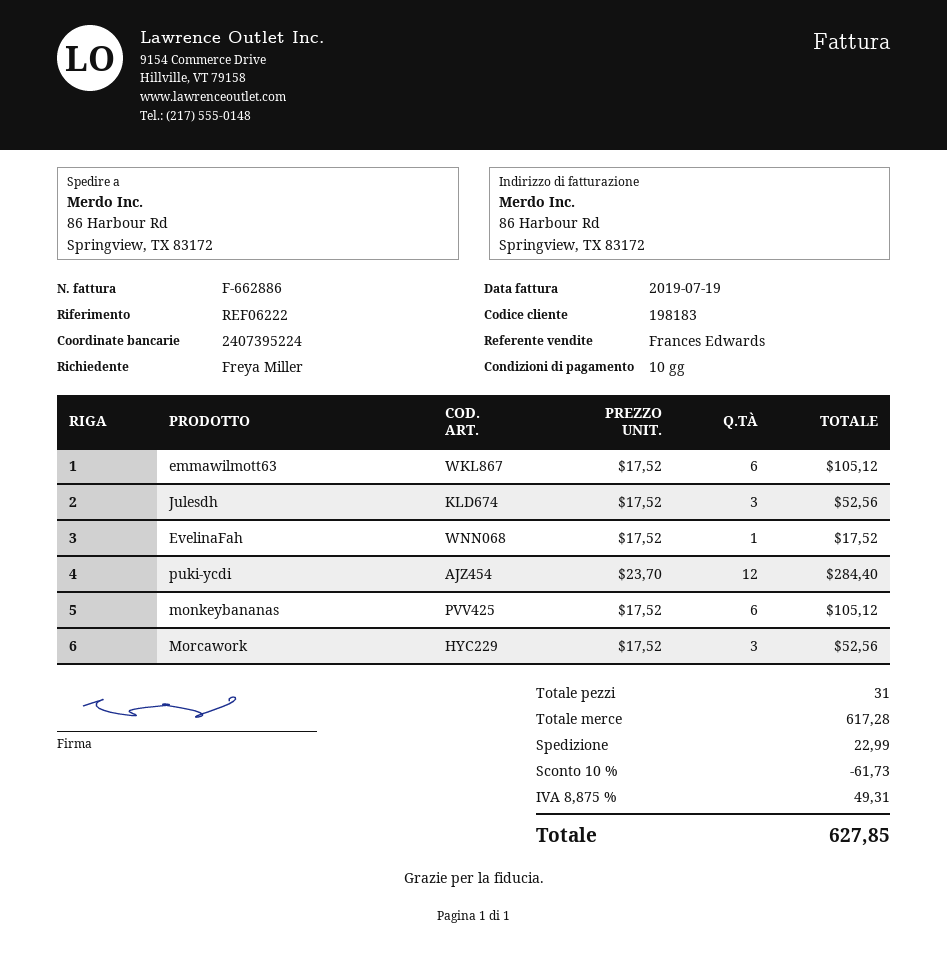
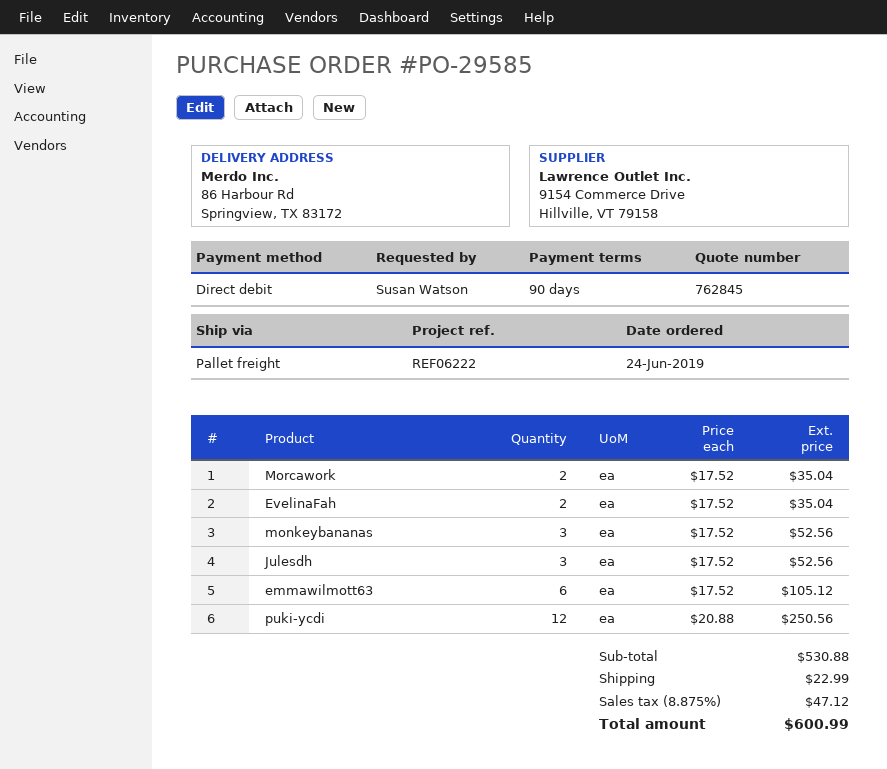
payment terms: 10 days -> 90 days
ordered by: Freya Miller -> Susan Watson
EvelinaFah: 1 x 17.52 = 17.52 -> 2 x 17.52 = 35.04
puki-ycdi: 12 x 23.70 = 284.40 -> 12 x 20.88 = 250.56
monkeybananas: 6 x 17.52 = 105.12 -> 3 x 17.52 = 52.56
Morcawork: 3 x 17.52 = 52.56 -> 2 x 17.52 = 35.04
subtotal: 617.28 -> 530.88
discount: 10% = 61.73 -> none
tax: 8.875% = 49.31 -> 8.875% = 47.12
total: 627.85 -> 600.99

